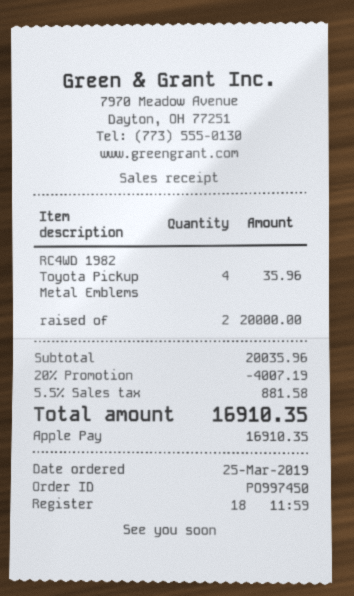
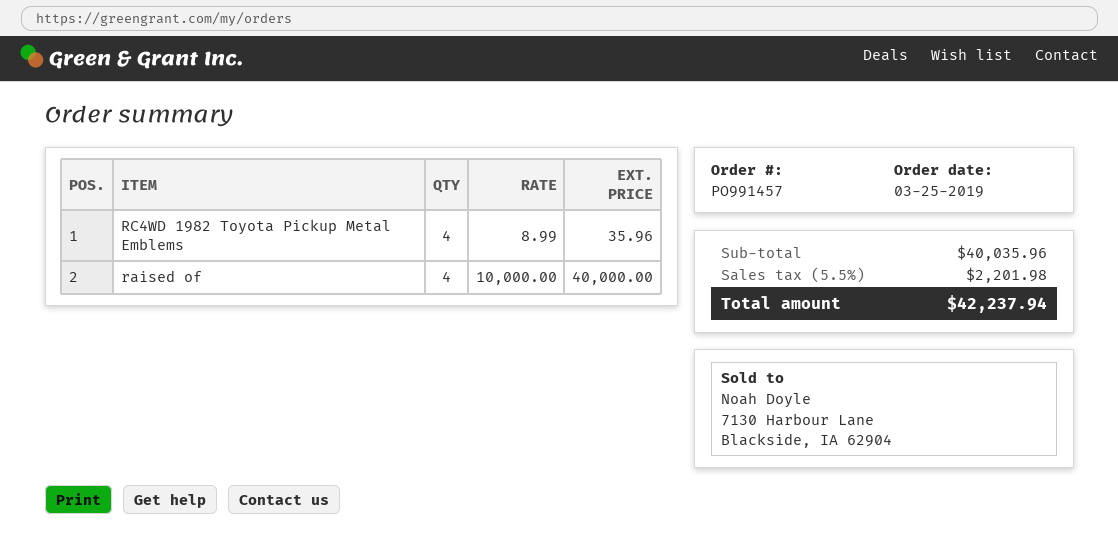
order number: PO997450 -> PO991457
raised of: 2 for 20000.00 -> 4 for 40000.00
subtotal: 20035.96 -> 40035.96
discount: 20% = 4007.19 -> none
tax: 5.5% = 881.58 -> 5.5% = 2201.98
total: 16910.35 -> 42237.94

